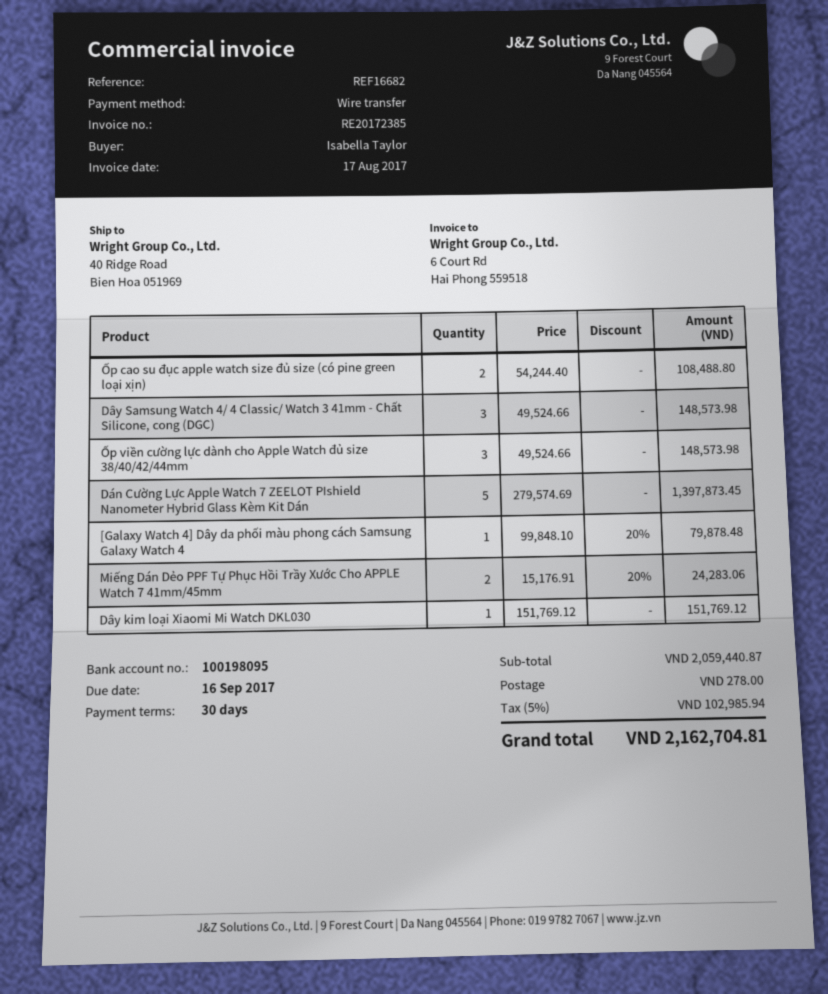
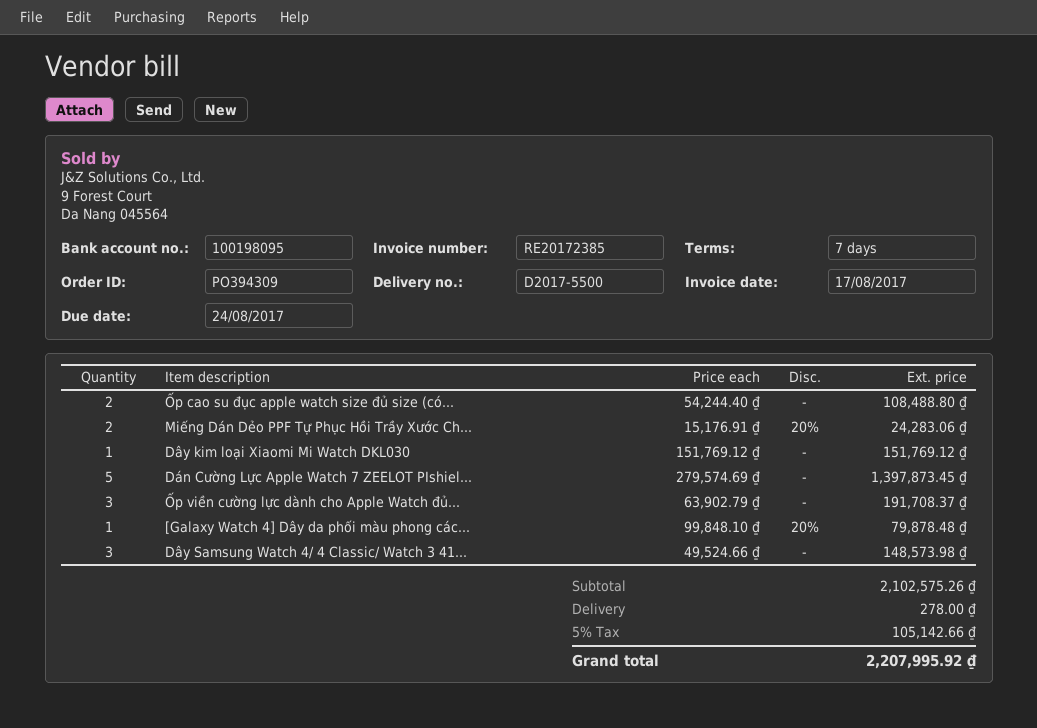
payment terms: 30 days -> 7 days
due date: 2017-09-16 -> 2017-08-24
Ốp viền cường lực dành cho Apple Watch đủ size 38/40/42/44mm: 3 x 49524.66 = 148573.98 -> 3 x 63902.79 = 191708.37
subtotal: 2059440.87 -> 2102575.26
tax: 5% = 102985.94 -> 5% = 105142.66
total: 2162704.81 -> 2207995.92

